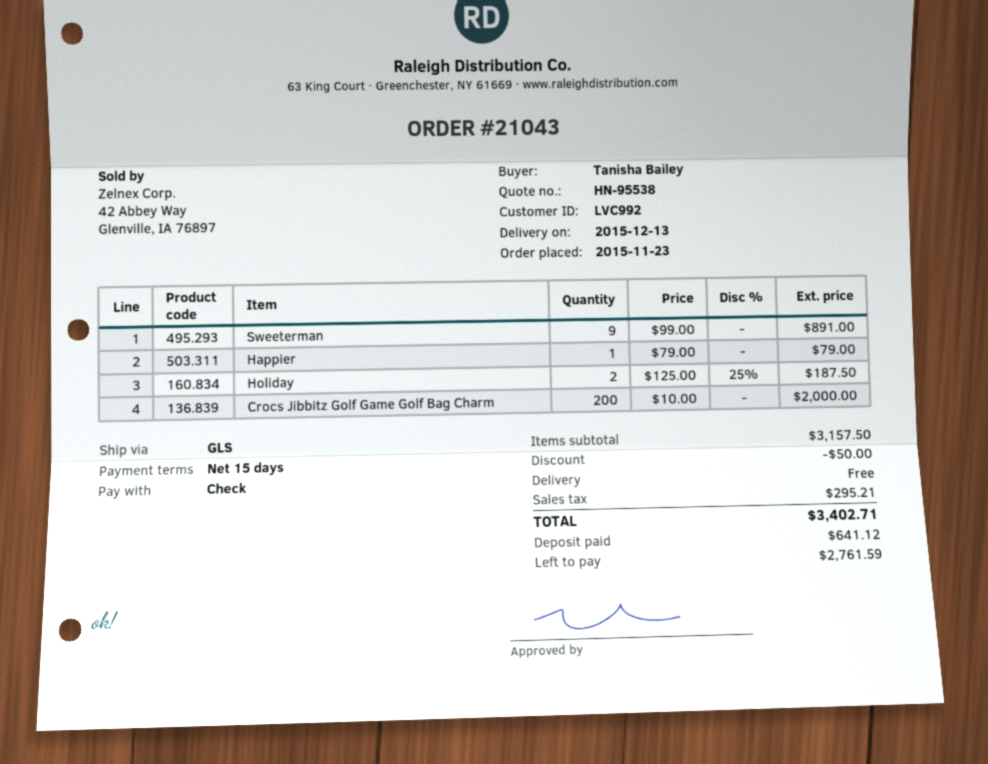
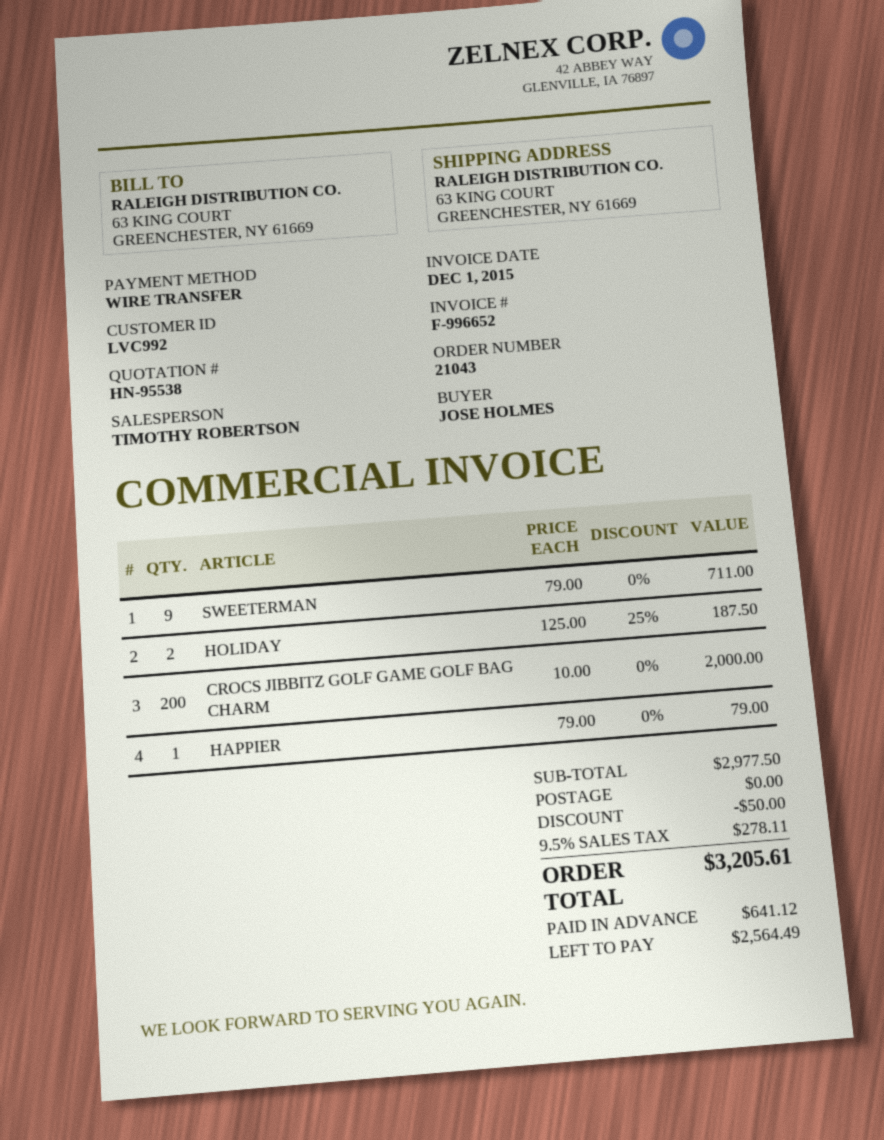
ordered by: Tanisha Bailey -> JOSE HOLMES
payment method: cheque -> bank transfer
Sweeterman: 9 x 99.00 = 891.00 -> 9 x 79.00 = 711.00
subtotal: 3157.50 -> 2977.50
tax: 295.21 -> 278.11
total: 3402.71 -> 3205.61
balance: 2761.59 -> 2564.49

